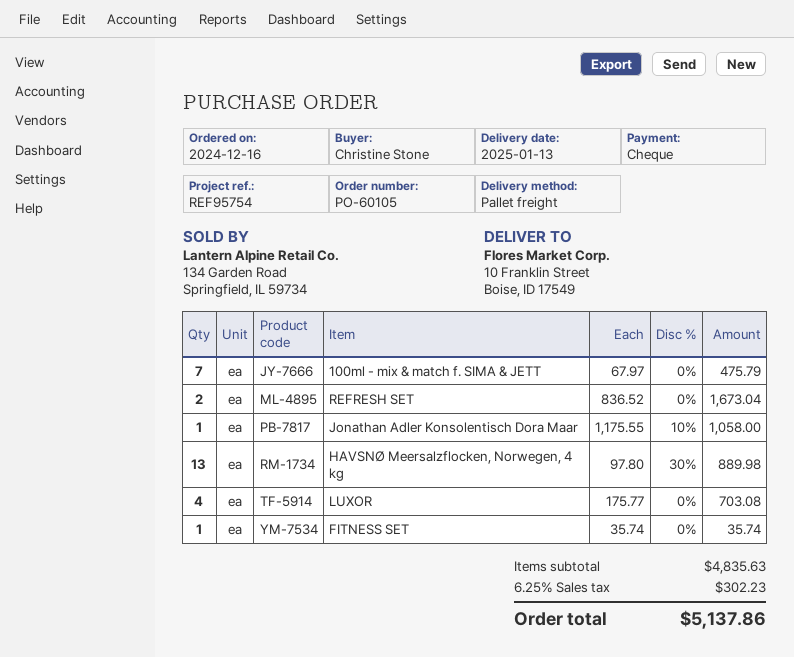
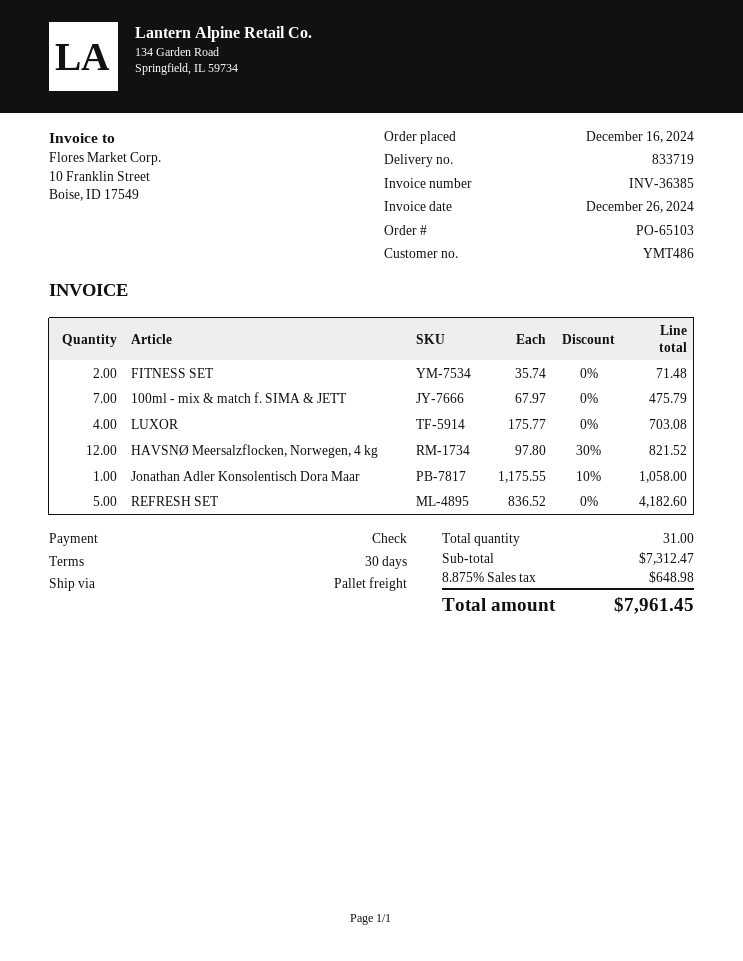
order number: PO-60105 -> PO-65103
REFRESH SET: 2 x 836.52 = 1673.04 -> 5 x 836.52 = 4182.60
HAVSNØ Meersalzflocken, Norwegen, 4 kg: 13 x 97.80 - 30% = 889.98 -> 12 x 97.80 - 30% = 821.52
FITNESS SET: 1 x 35.74 = 35.74 -> 2 x 35.74 = 71.48
subtotal: 4835.63 -> 7312.47
tax: 6.25% = 302.23 -> 8.875% = 648.98
total: 5137.86 -> 7961.45

